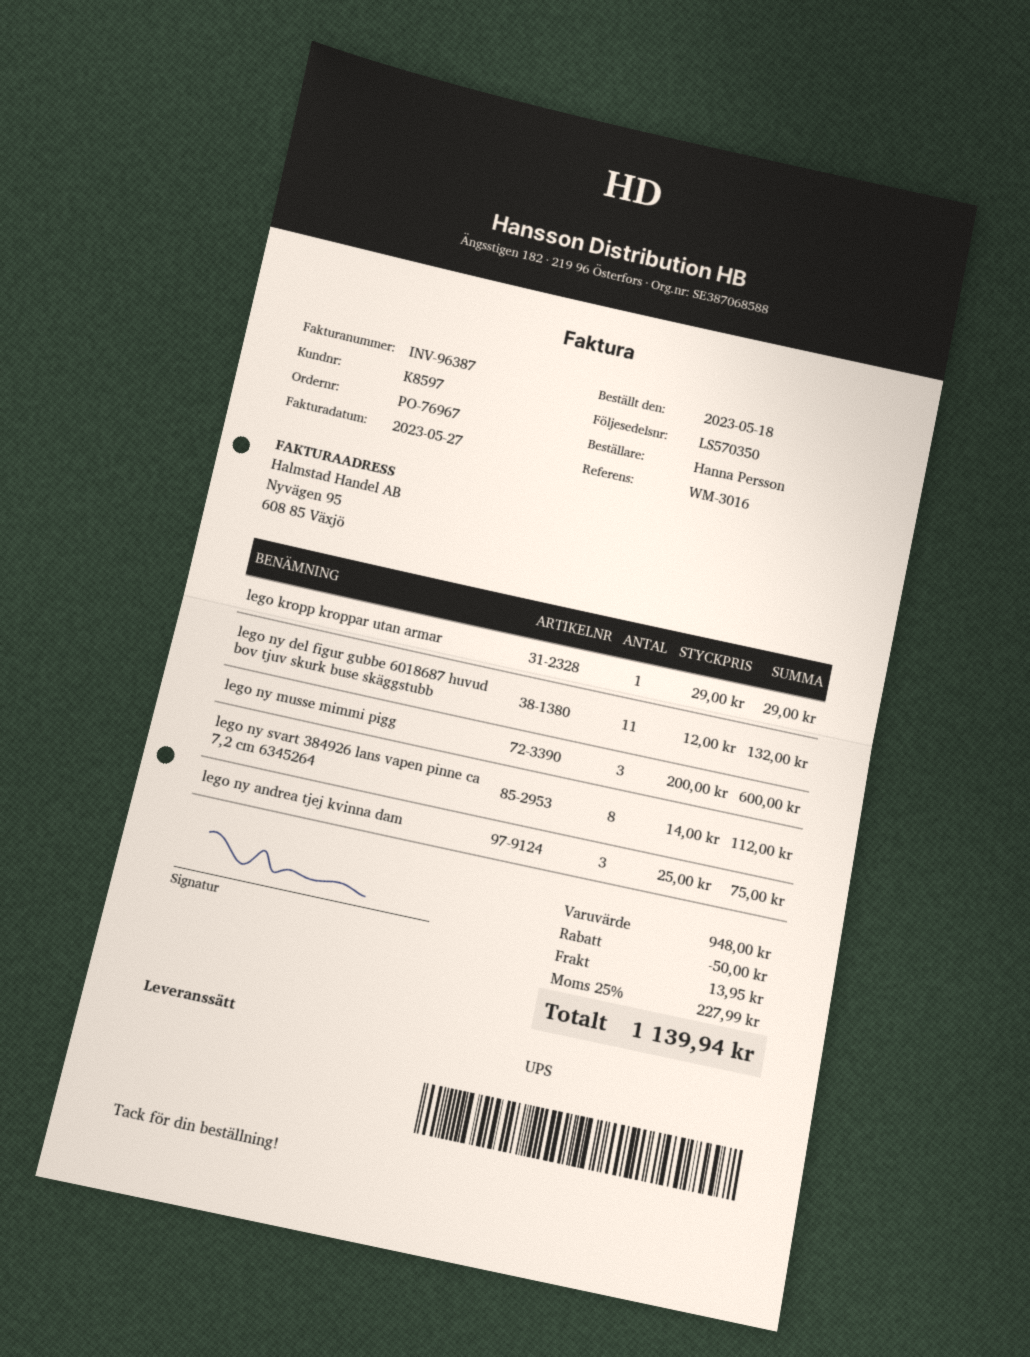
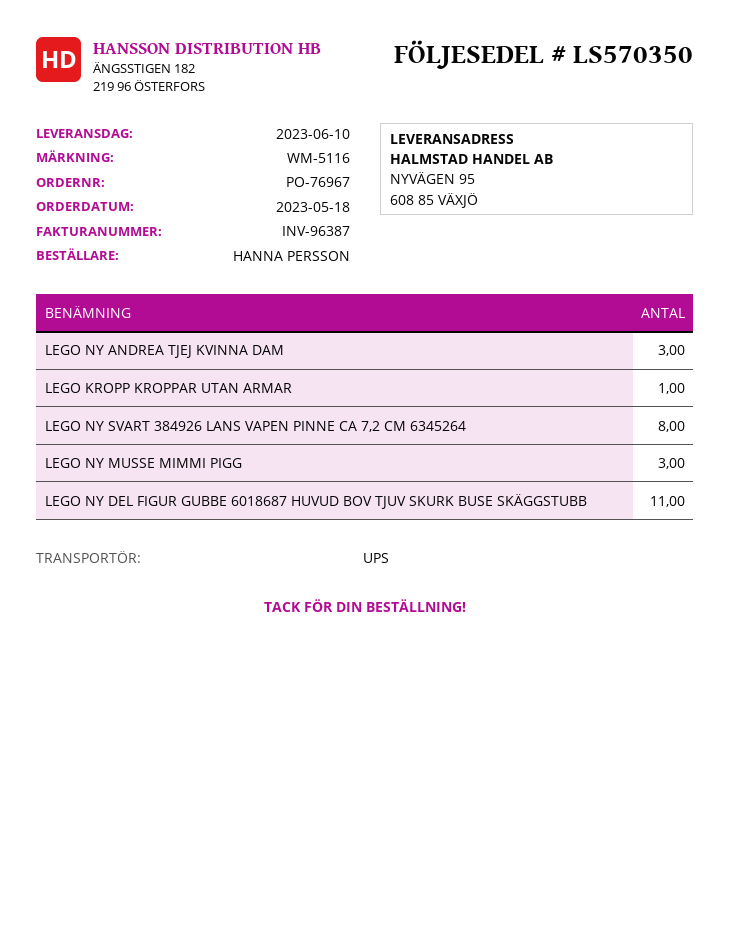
reference: WM-3016 -> WM-5116

